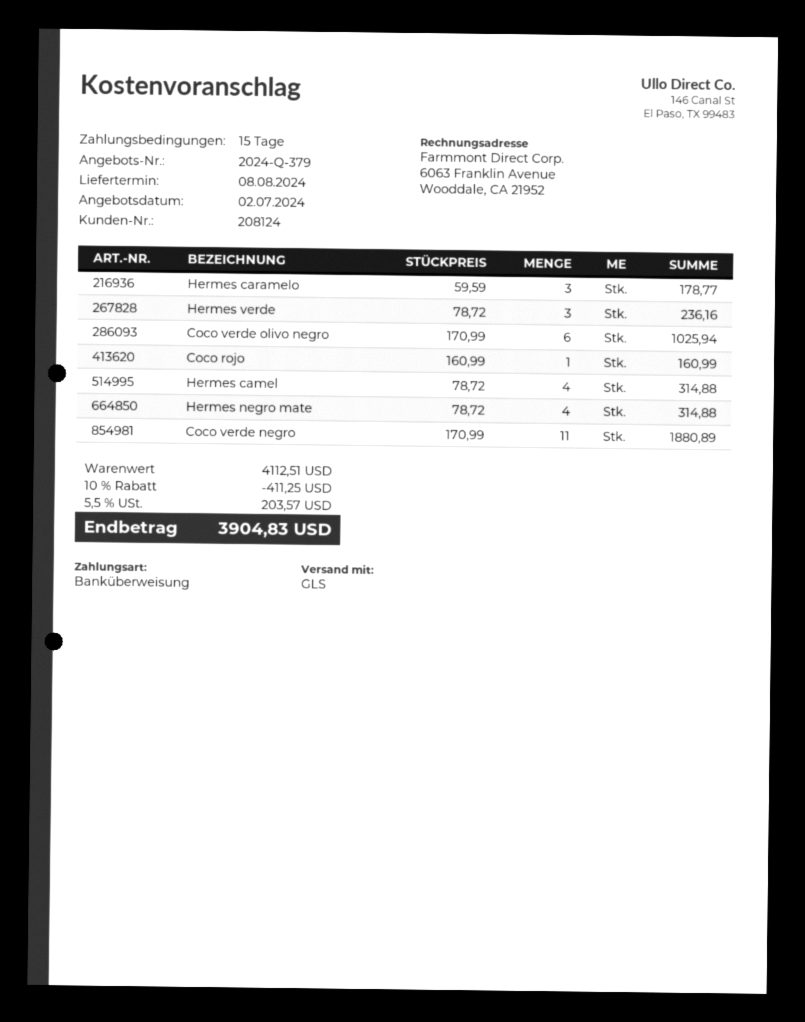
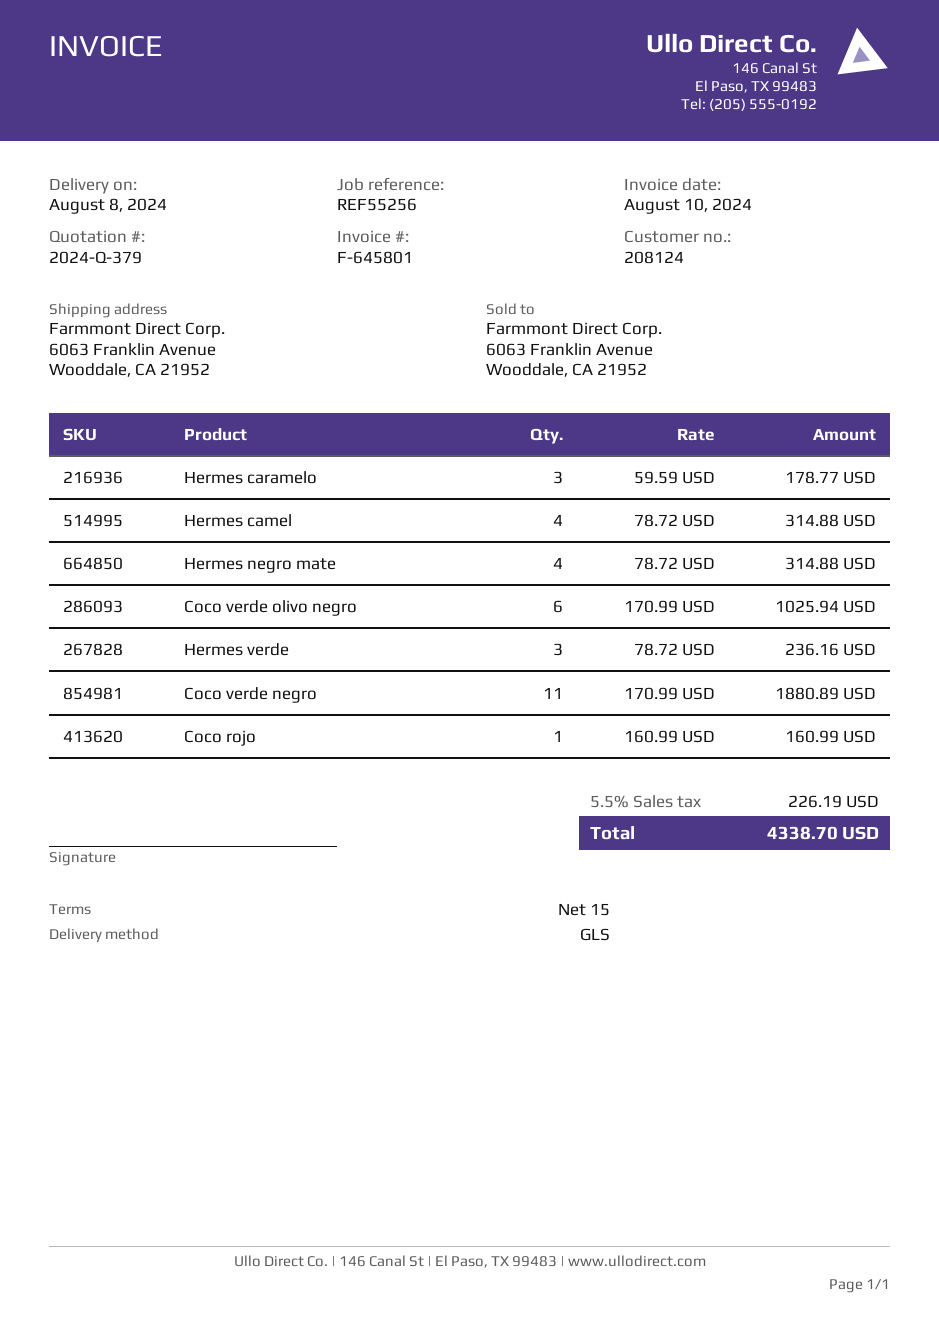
discount: 10% = 411.25 -> none
tax: 5.5% = 203.57 -> 5.5% = 226.19
total: 3904.83 -> 4338.70

